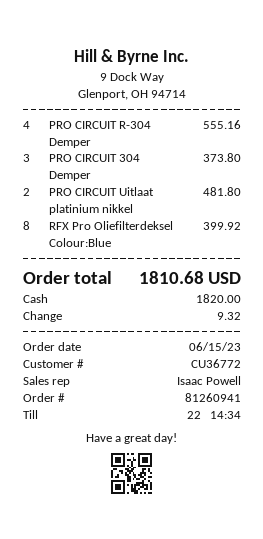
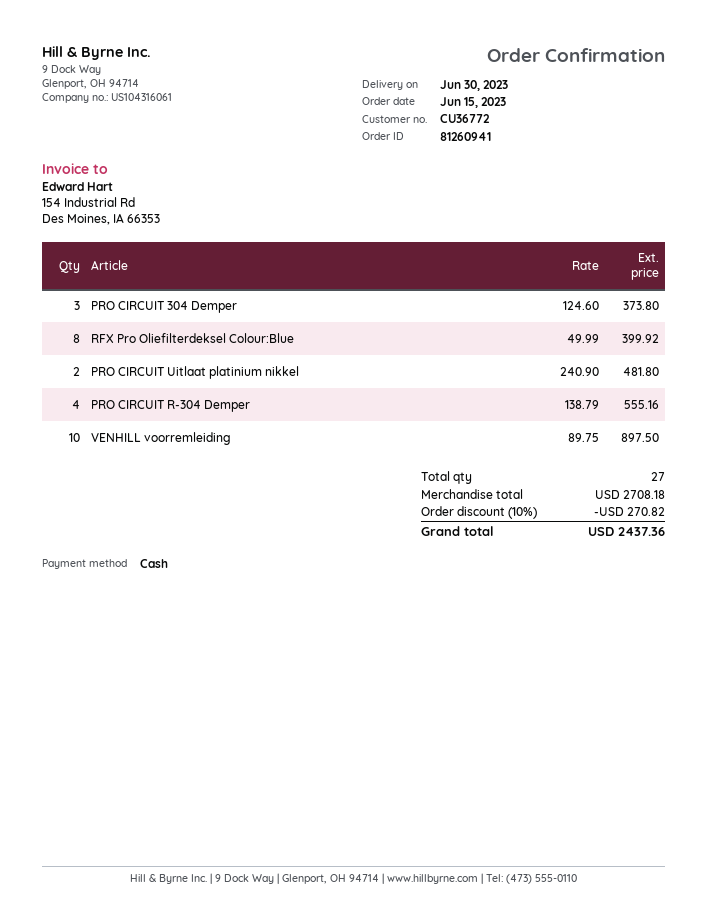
VENHILL voorremleiding: none -> 10 for 897.50
discount: none -> 10% = 270.82
total: 1810.68 -> 2437.36

